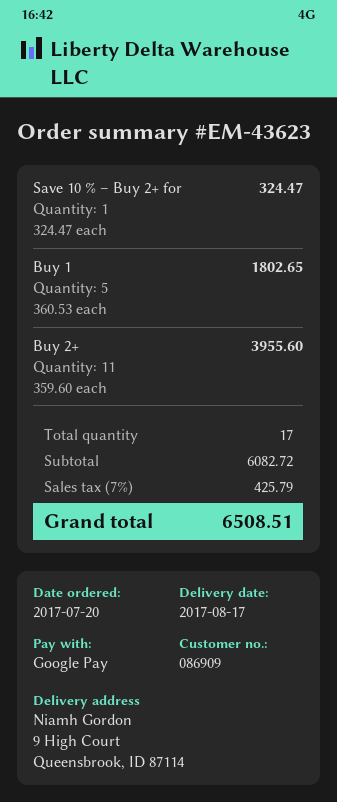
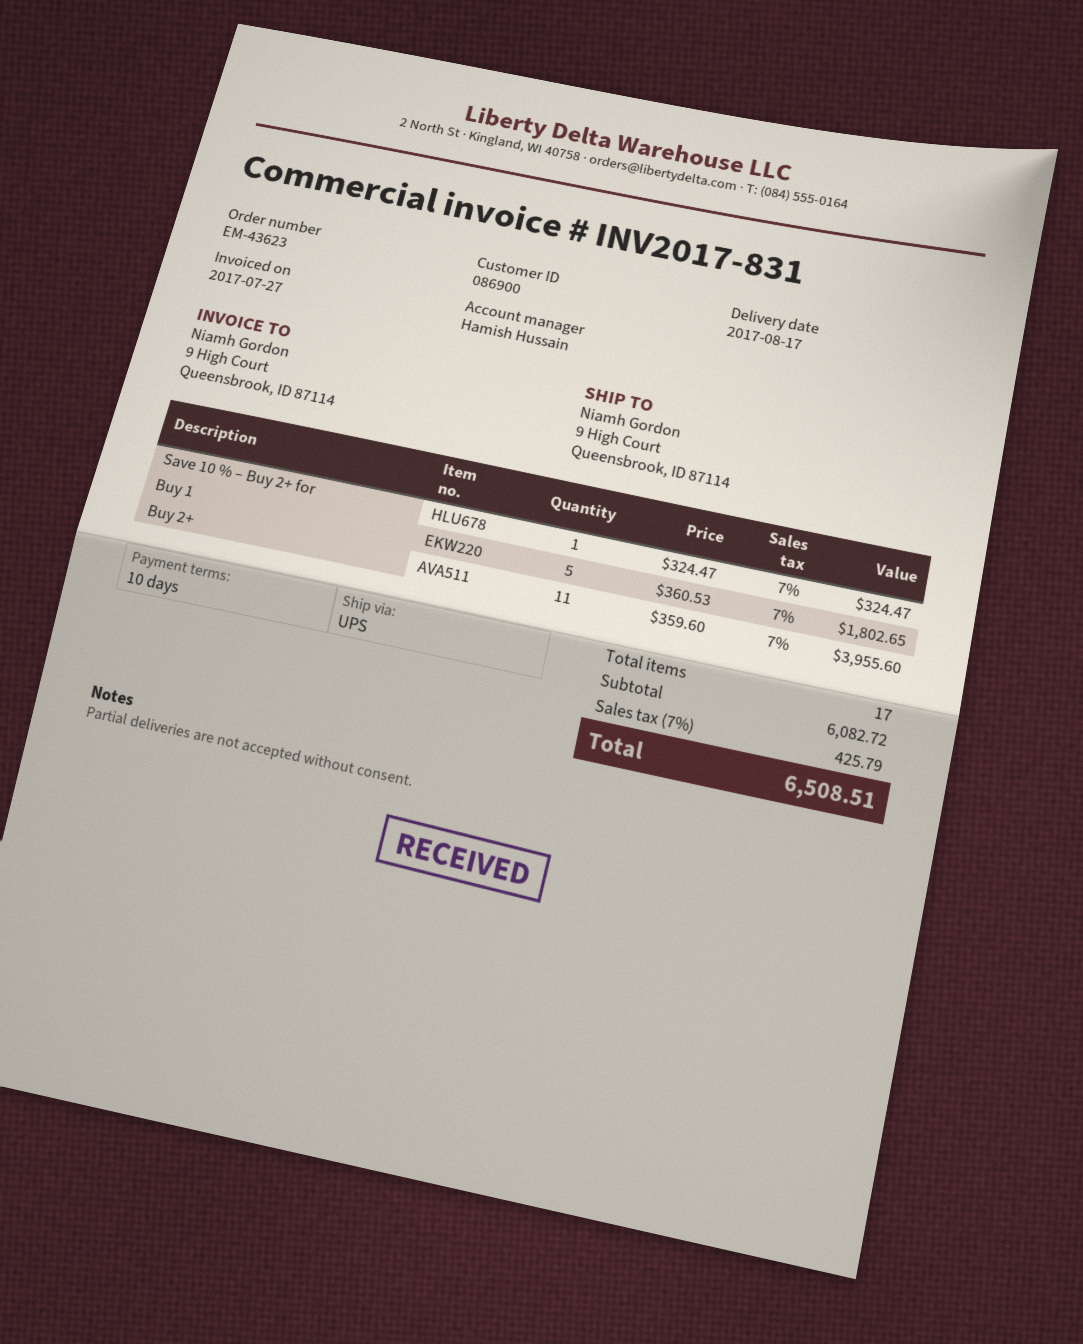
customer number: 086909 -> 086900

